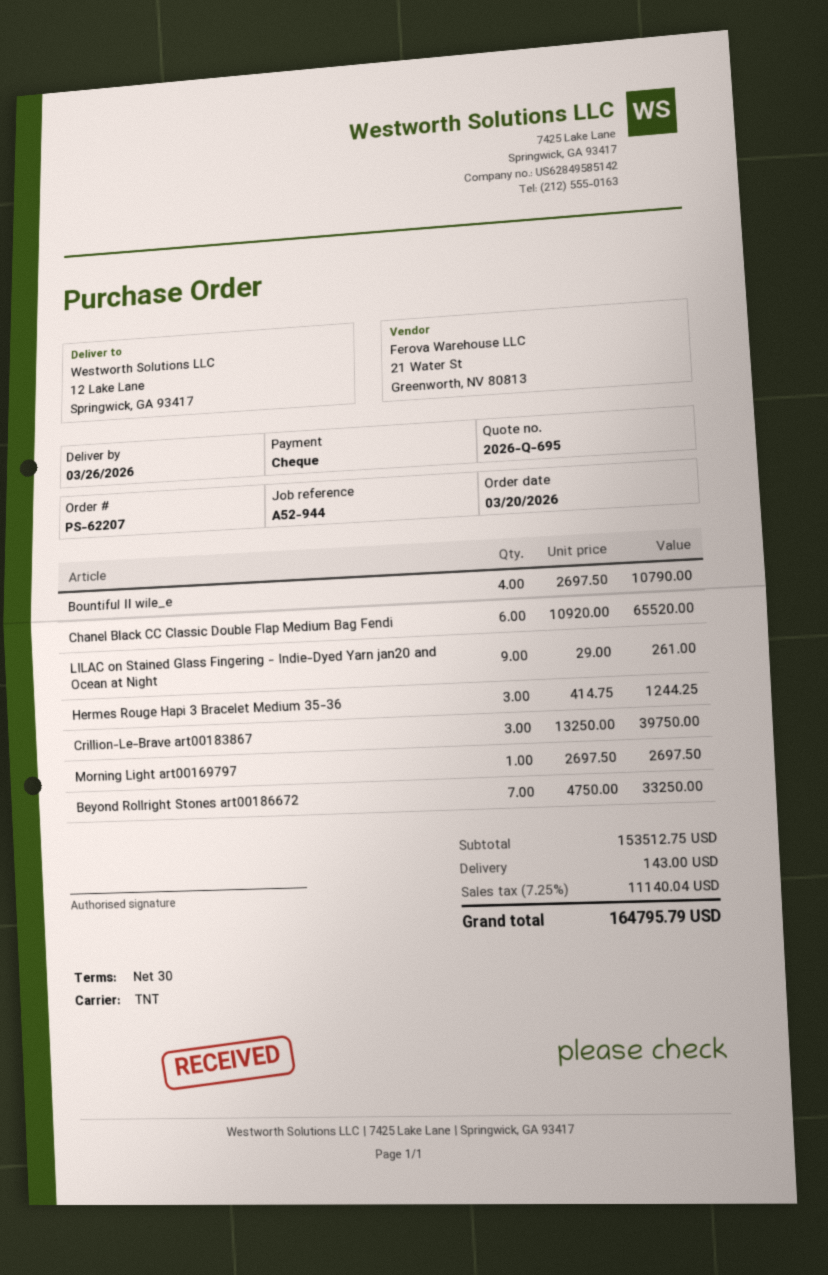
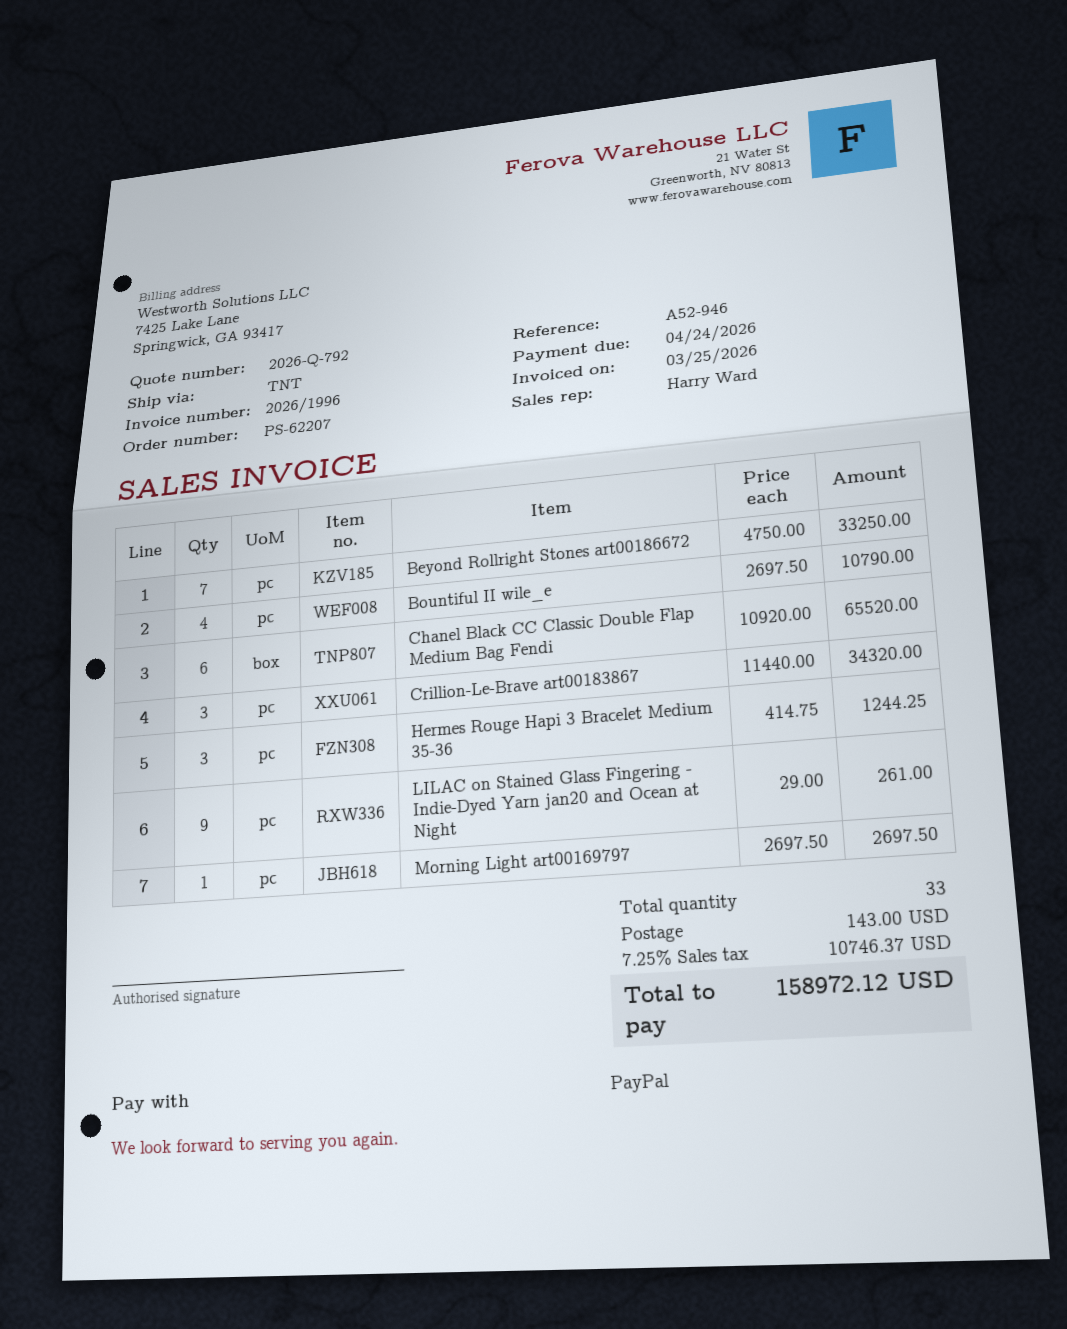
quote number: 2026-Q-695 -> 2026-Q-792
reference: A52-944 -> A52-946
payment method: cheque -> PayPal
Crillion-Le-Brave art00183867: 3 x 13250.00 = 39750.00 -> 3 x 11440.00 = 34320.00
tax: 7.25% = 11140.04 -> 7.25% = 10746.37
total: 164795.79 -> 158972.12

